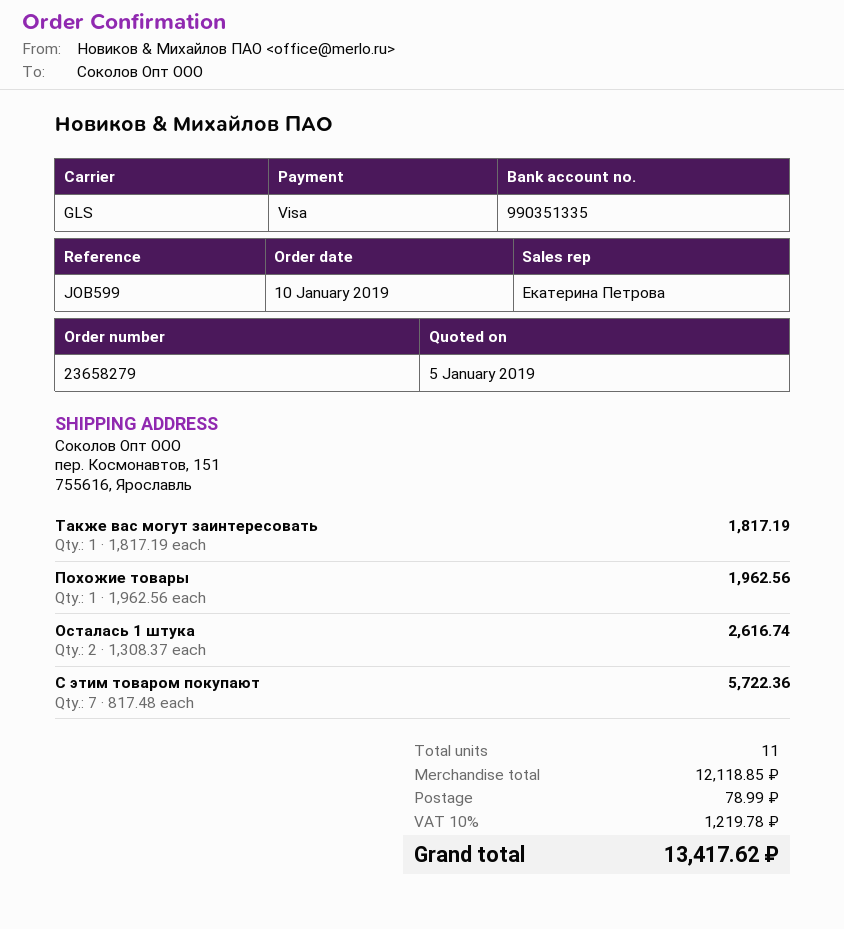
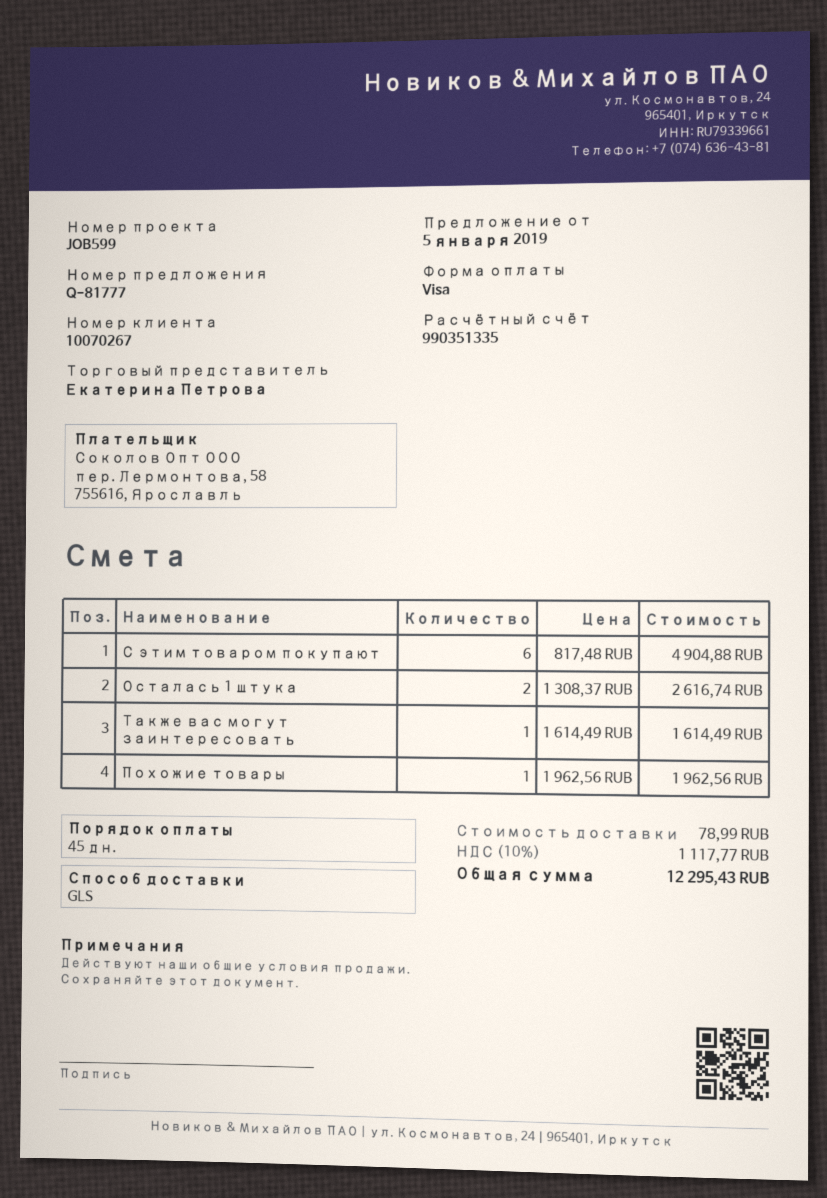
Также вас могут заинтересовать: 1 x 1817.19 = 1817.19 -> 1 x 1614.49 = 1614.49
С этим товаром покупают: 7 x 817.48 = 5722.36 -> 6 x 817.48 = 4904.88
tax: 10% = 1219.78 -> 10% = 1117.77
total: 13417.62 -> 12295.43

